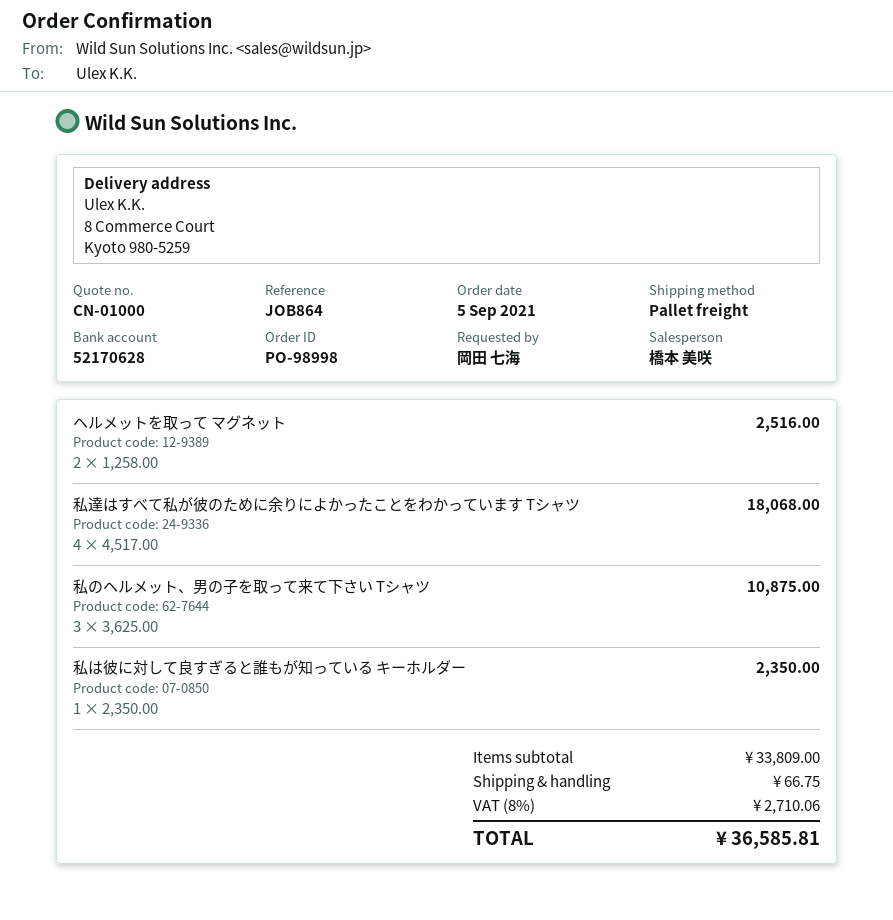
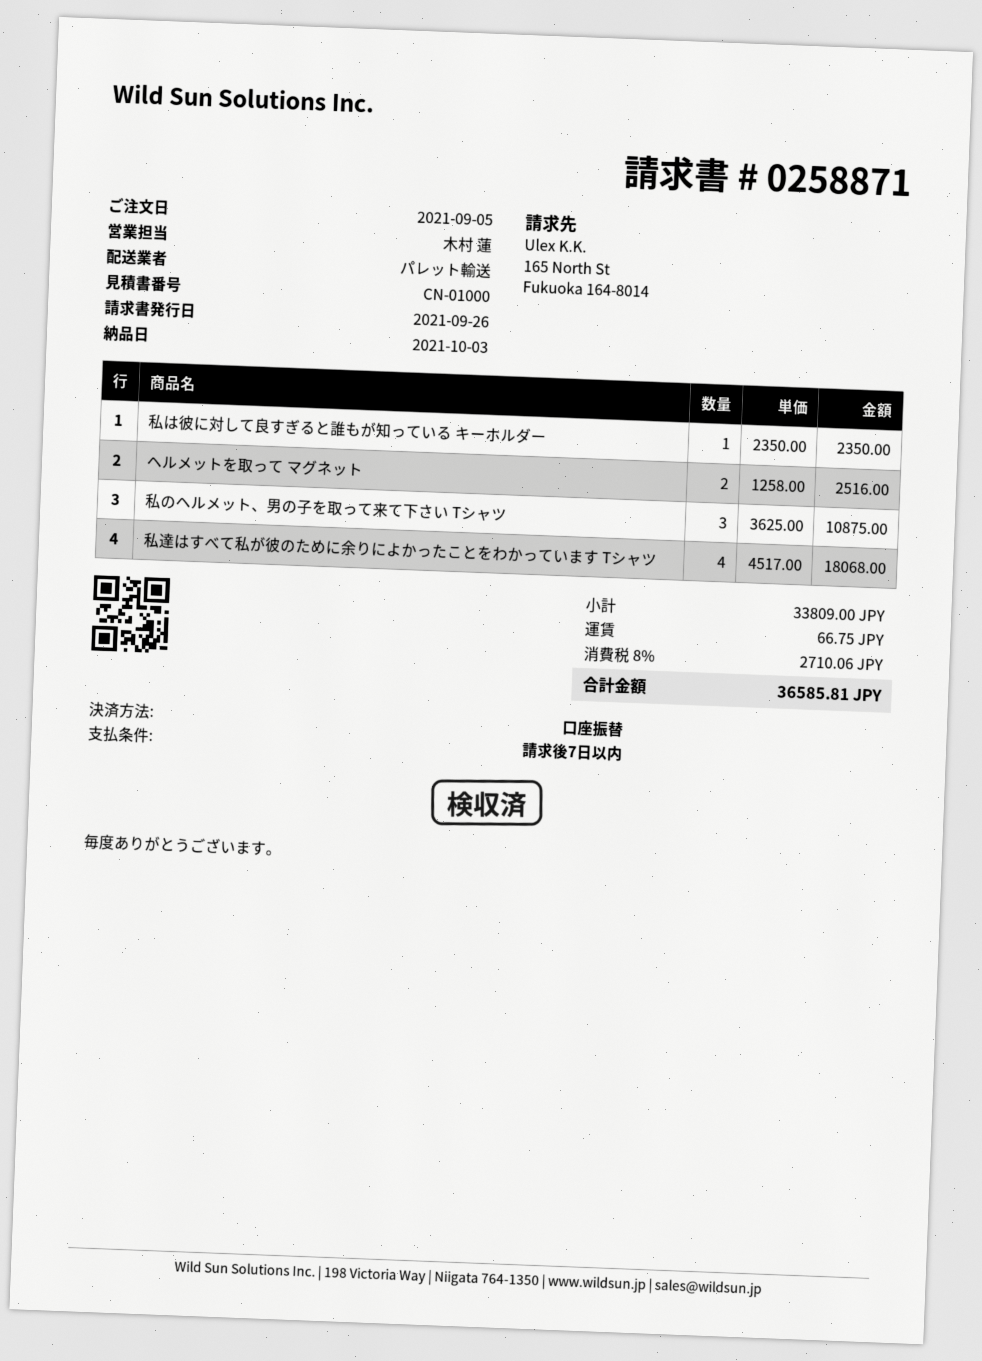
sales rep: 橋本 美咲 -> 木村 蓮

